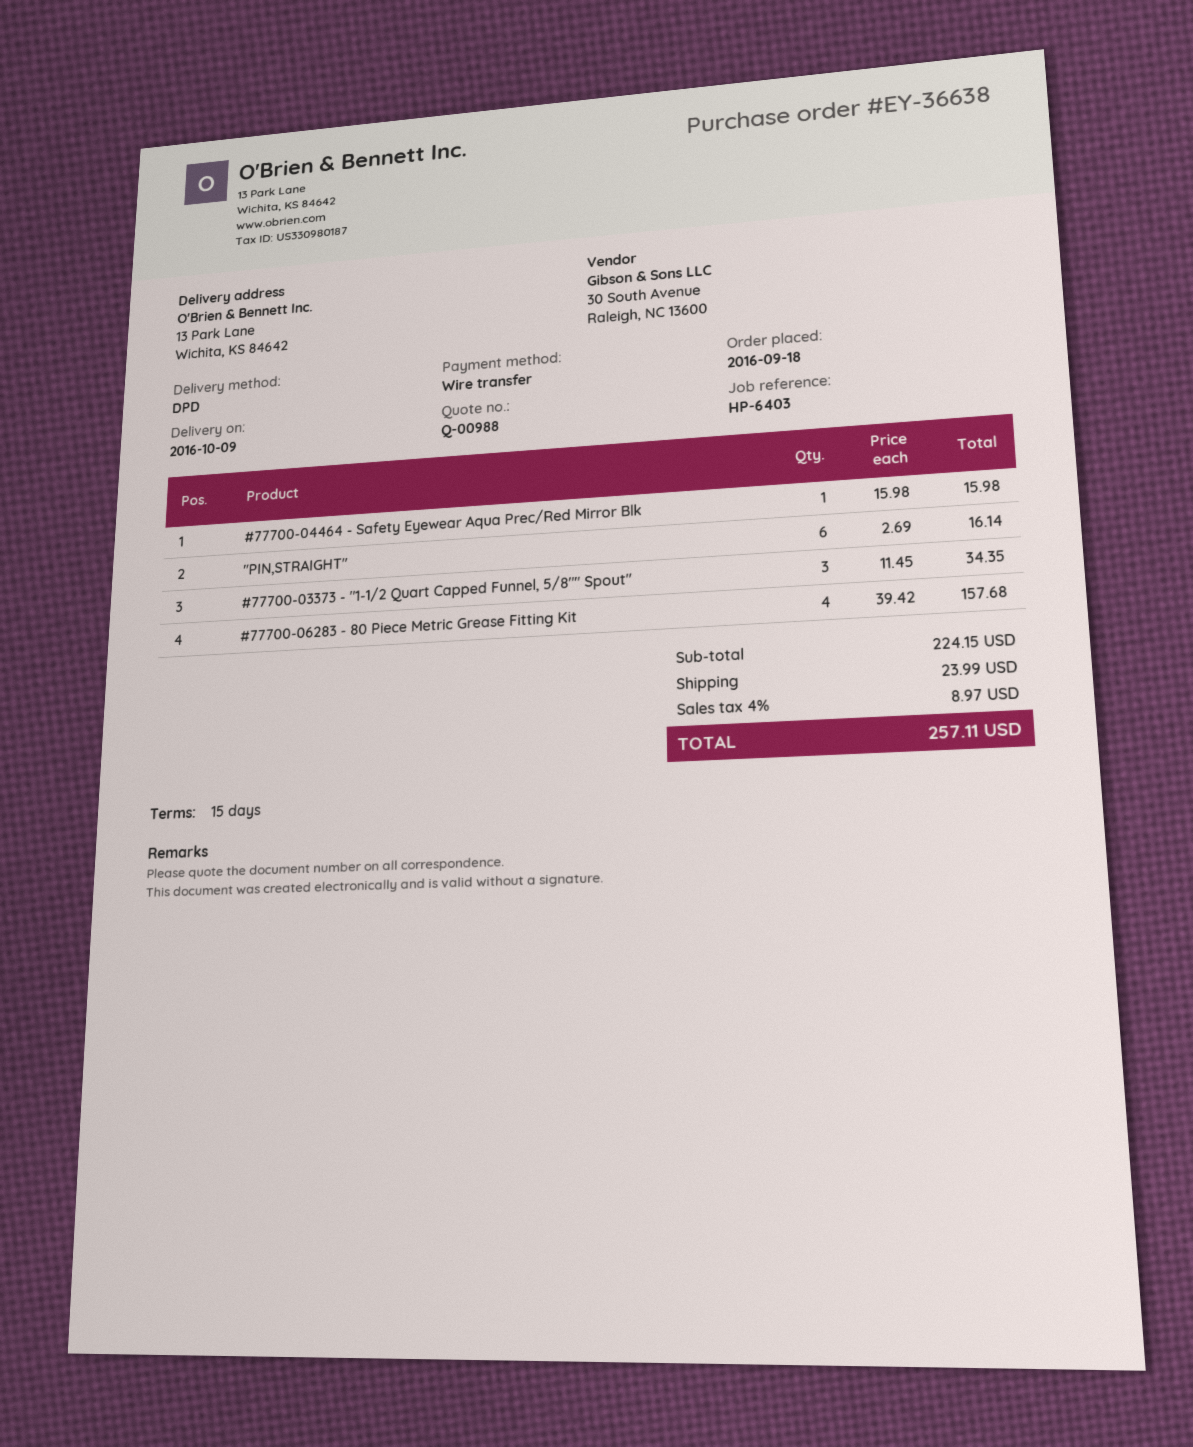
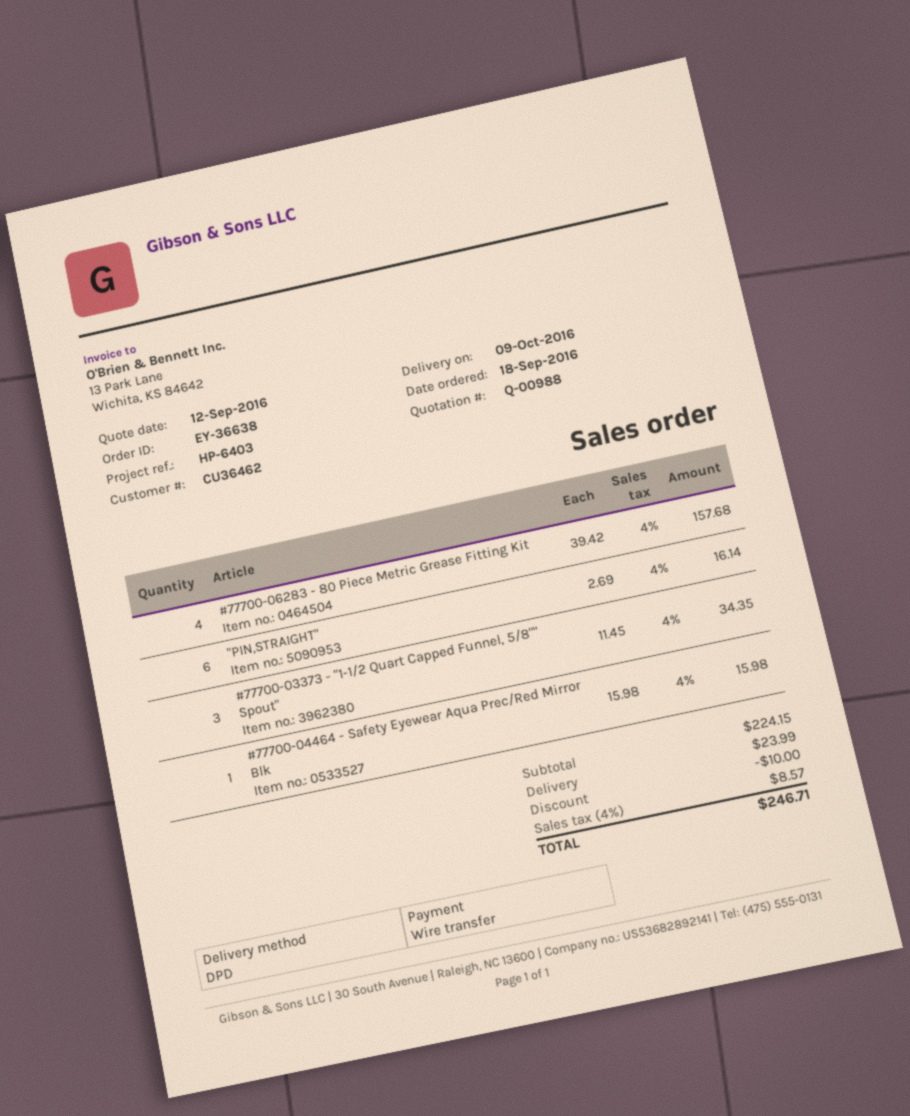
discount: none -> 10.00
tax: 4% = 8.97 -> 4% = 8.57
total: 257.11 -> 246.71

